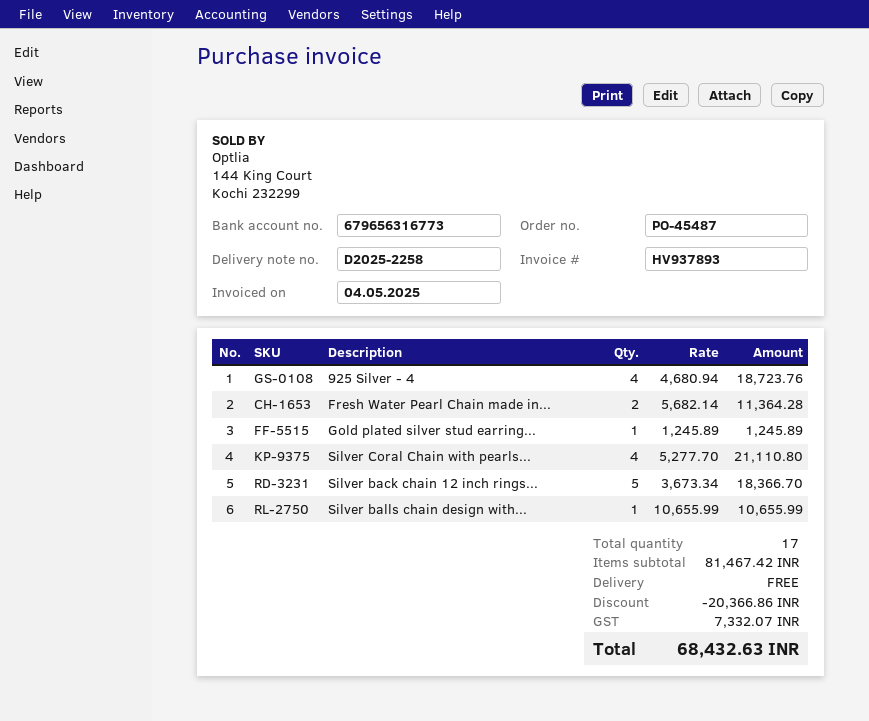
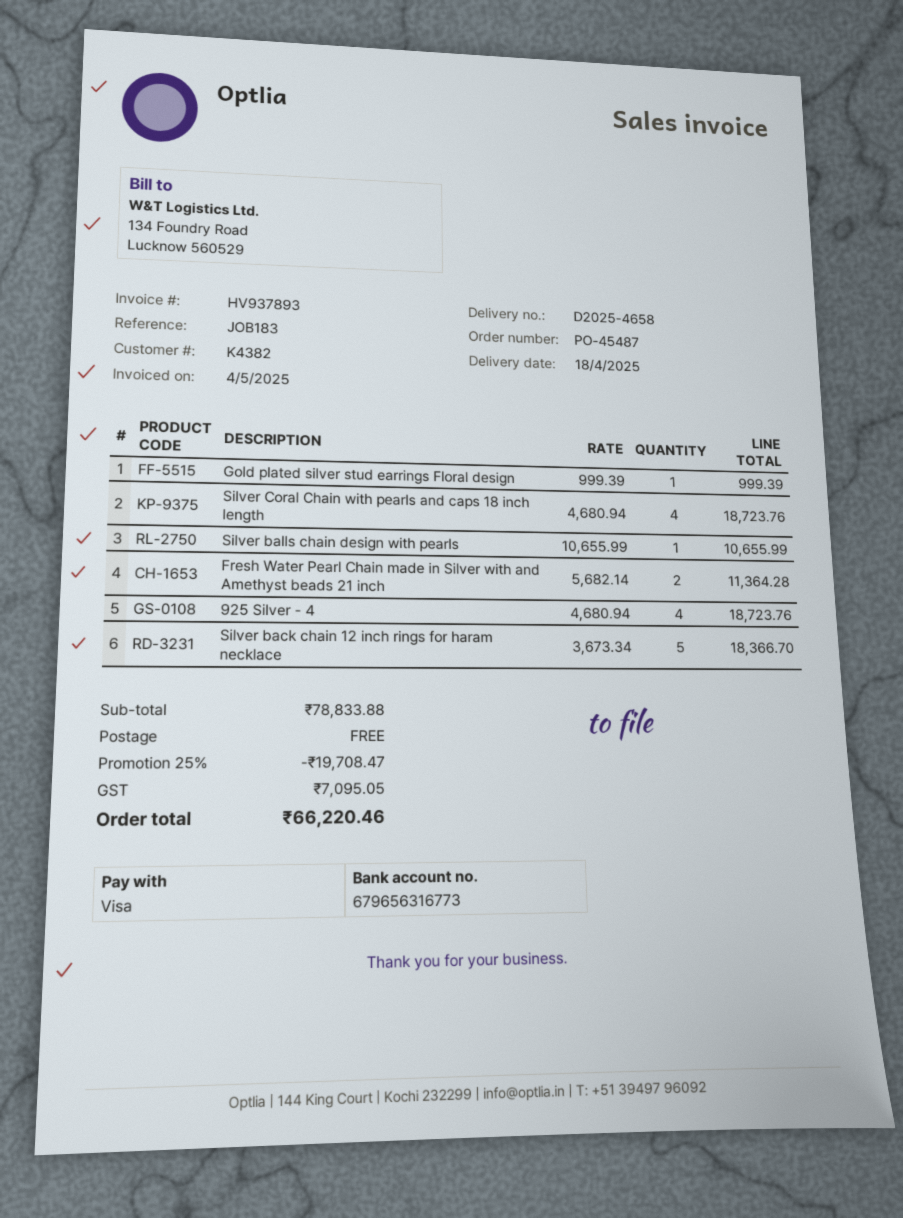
delivery note number: D2025-2258 -> D2025-4658
Gold plated silver stud earring...: 1 x 1245.89 = 1245.89 -> 1 x 999.39 = 999.39
Silver Coral Chain with pearls...: 4 x 5277.70 = 21110.80 -> 4 x 4680.94 = 18723.76
subtotal: 81467.42 -> 78833.88
discount: 20366.86 -> 19708.47
tax: 7332.07 -> 7095.05
total: 68432.63 -> 66220.46

